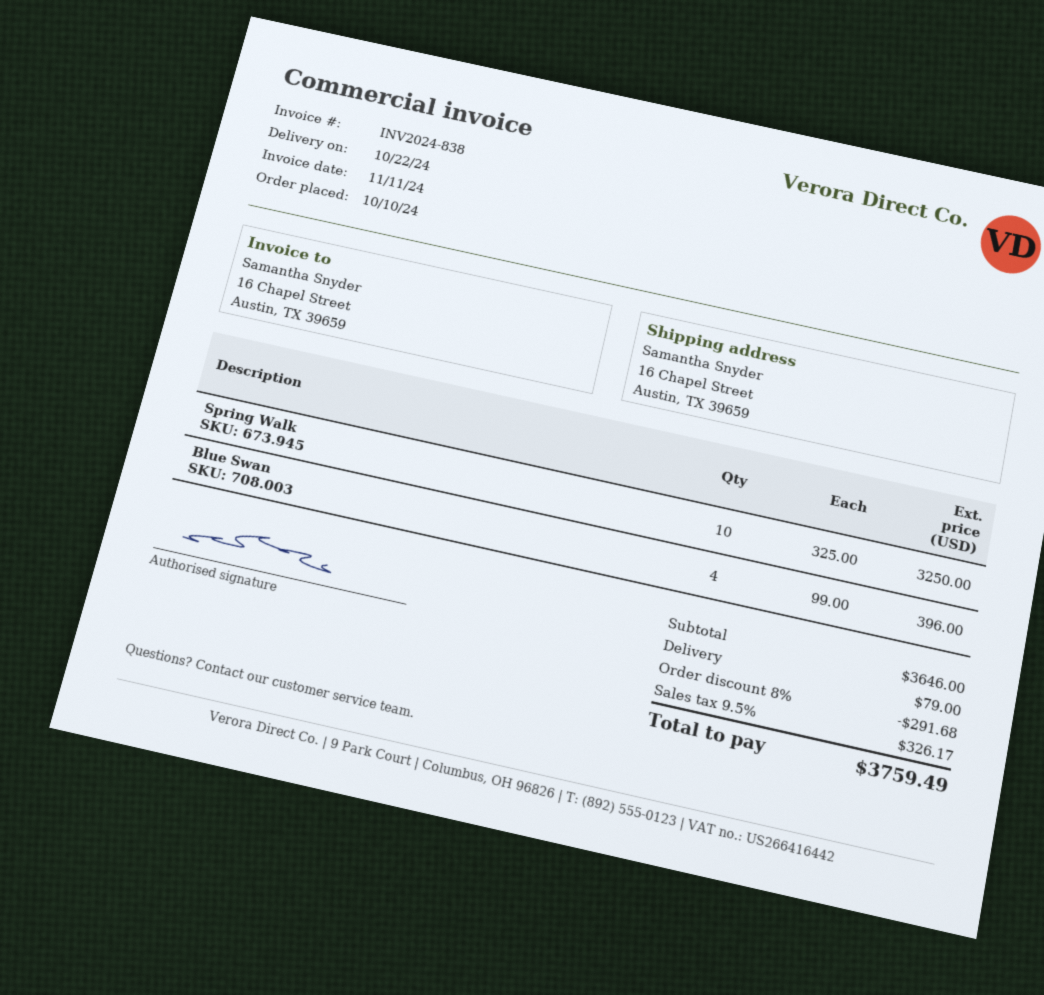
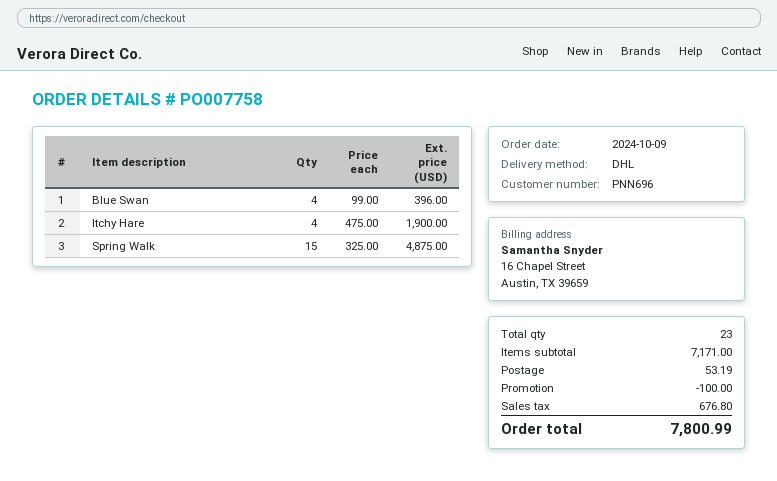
order date: 2024-10-10 -> 2024-10-09
Spring Walk: 10 x 325.00 = 3250.00 -> 15 x 325.00 = 4875.00
Itchy Hare: none -> 4 x 475.00 = 1900.00
subtotal: 3646.00 -> 7171.00
discount: 291.68 -> 100.00
shipping: 79.00 -> 53.19
tax: 326.17 -> 676.80
total: 3759.49 -> 7800.99

